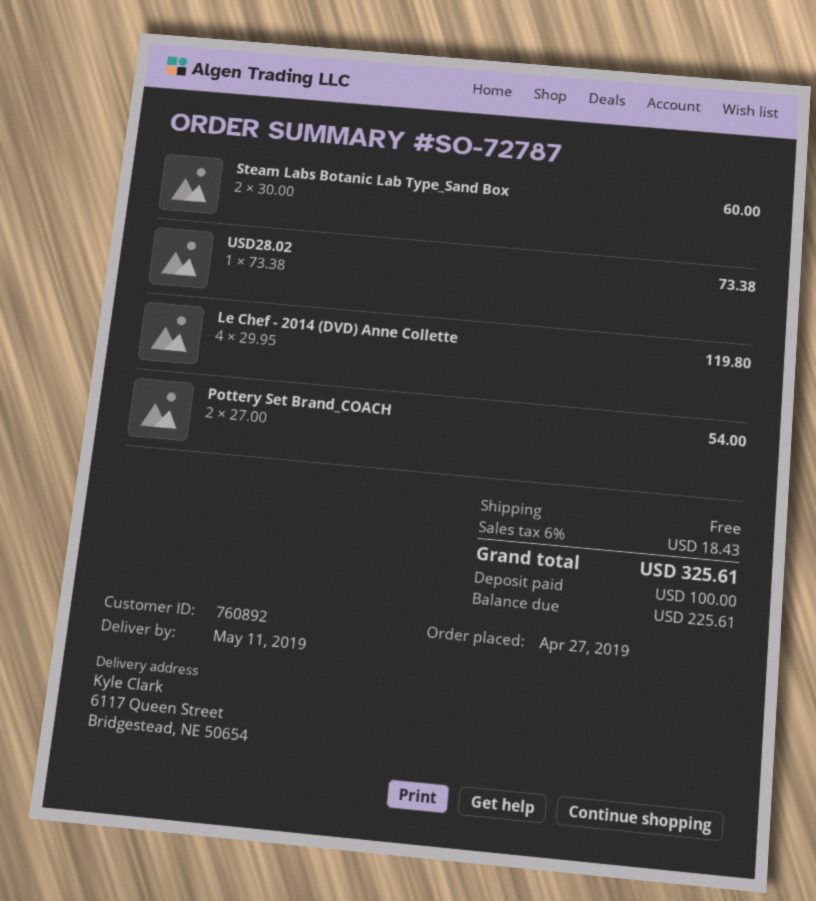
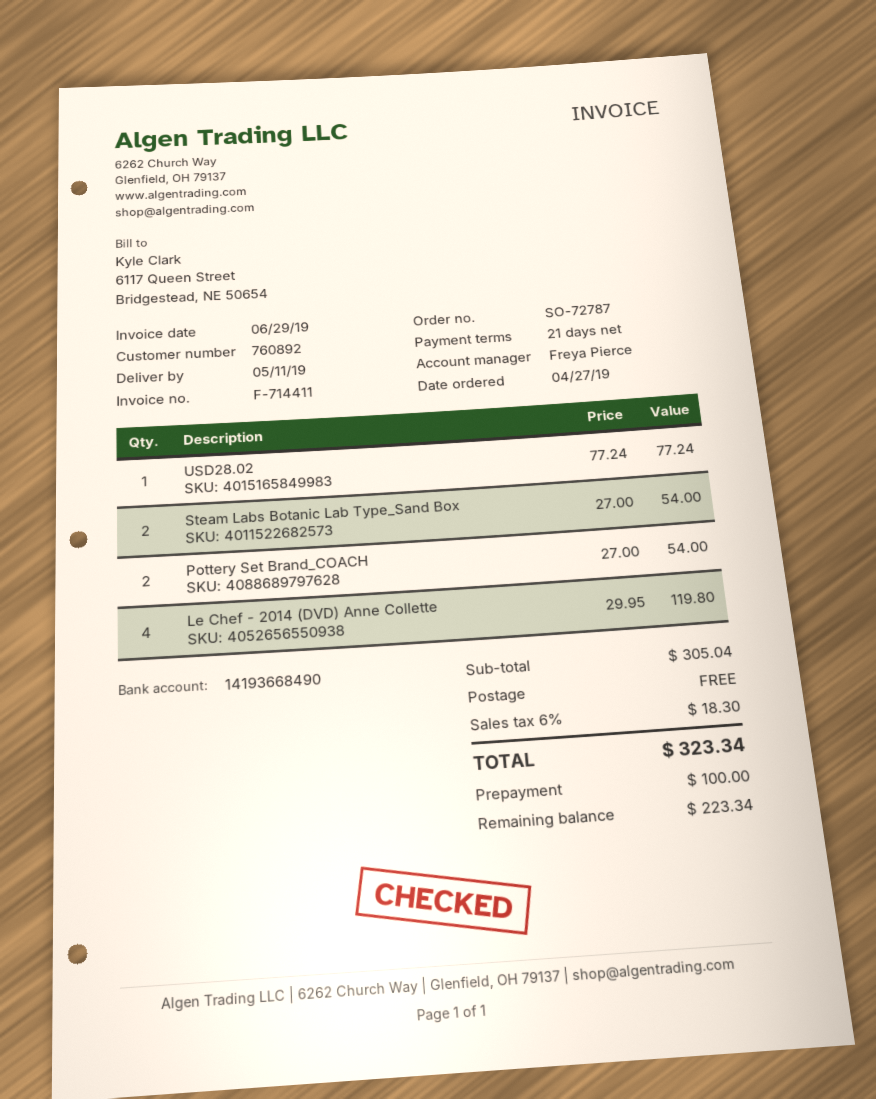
Steam Labs Botanic Lab Type_Sand Box: 2 x 30.00 = 60.00 -> 2 x 27.00 = 54.00
USD28.02: 1 x 73.38 = 73.38 -> 1 x 77.24 = 77.24
tax: 6% = 18.43 -> 6% = 18.30
total: 325.61 -> 323.34
balance: 225.61 -> 223.34

